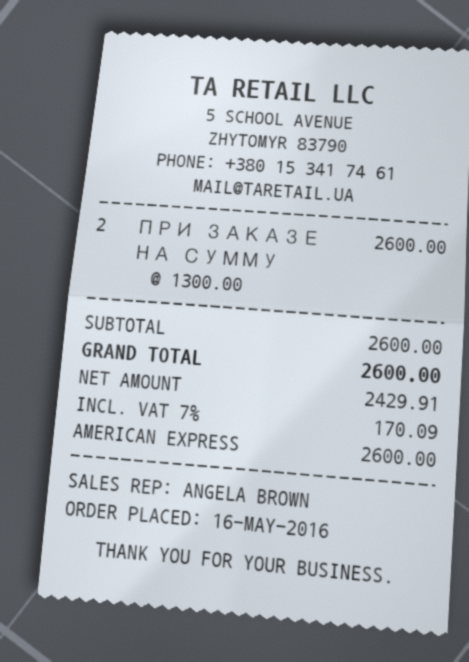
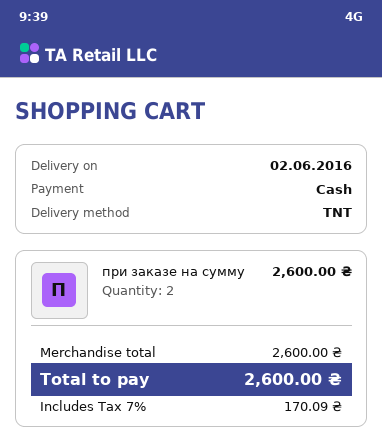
payment method: American Express -> cash

